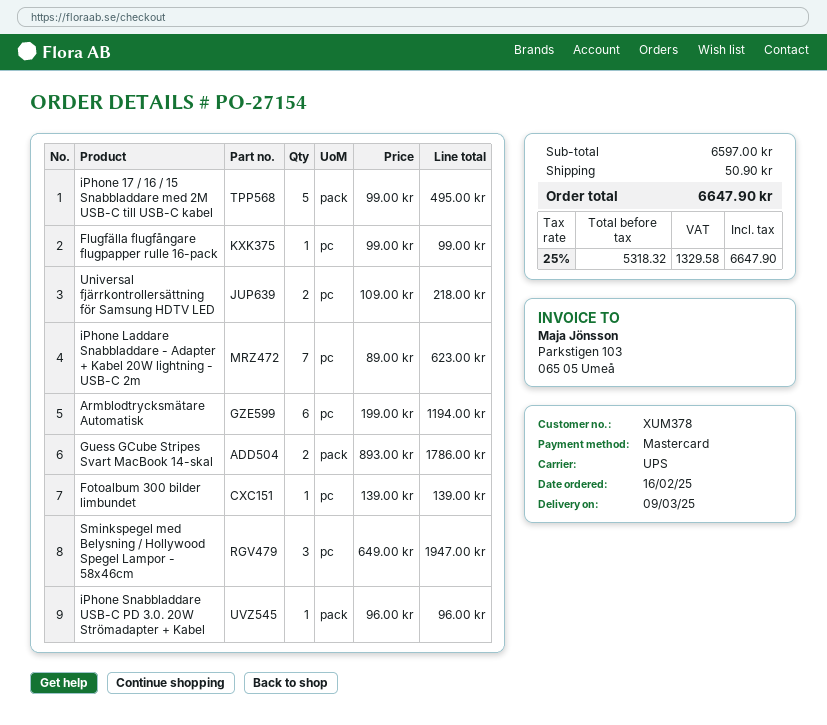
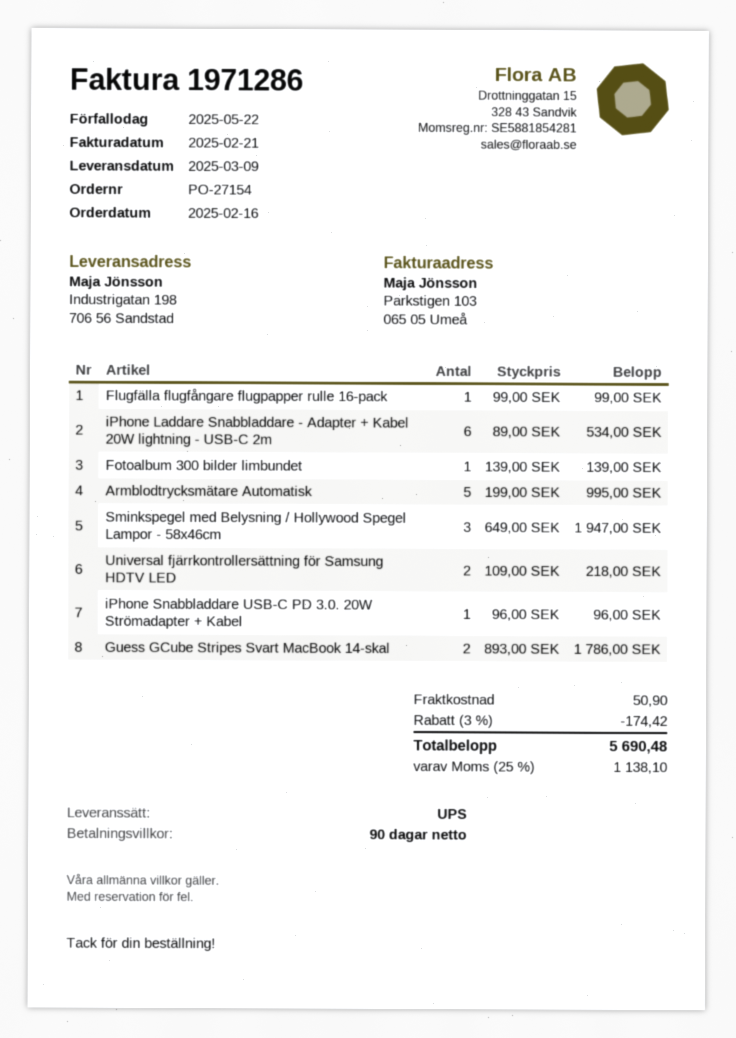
iPhone 17 / 16 / 15 Snabbladdare med 2M USB-C till USB-C kabel: 5 x 99.00 = 495.00 -> none
iPhone Laddare Snabbladdare - Adapter + Kabel 20W lightning - USB-C 2m: 7 x 89.00 = 623.00 -> 6 x 89.00 = 534.00
Armblodtrycksmätare Automatisk: 6 x 199.00 = 1194.00 -> 5 x 199.00 = 995.00
discount: none -> 3% = 174.42
tax: 25% = 1329.58 -> 25% = 1138.10
total: 6647.90 -> 5690.48

